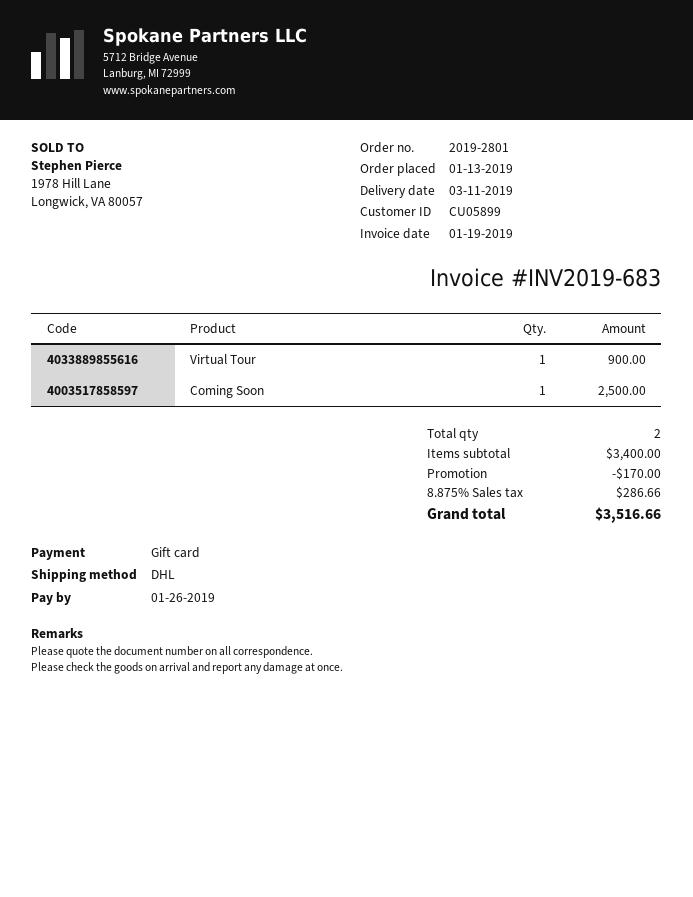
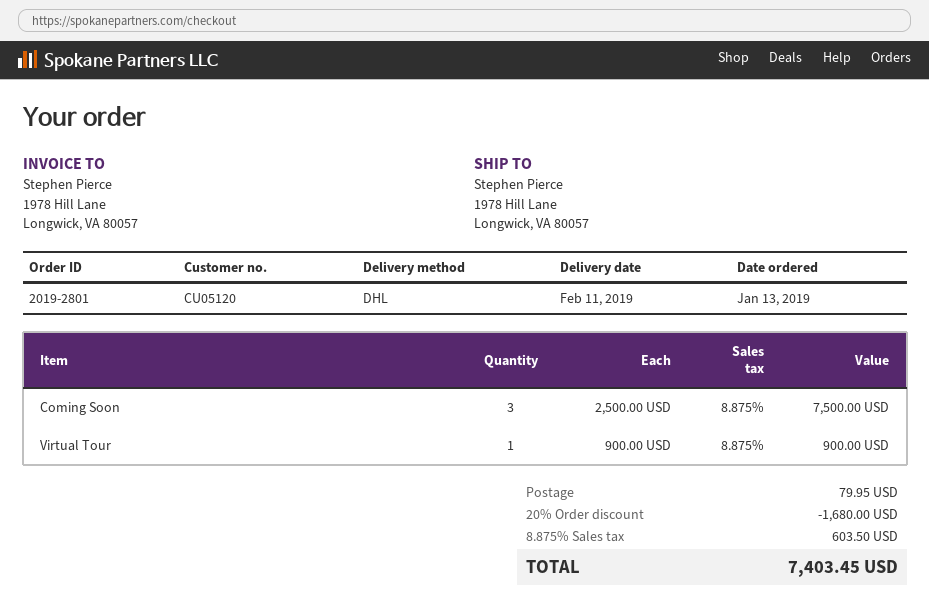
delivery date: 2019-03-11 -> 2019-02-11
customer number: CU05899 -> CU05120
Coming Soon: 1 for 2500.00 -> 3 for 7500.00
discount: 170.00 -> 1680.00
shipping: none -> 79.95
tax: 8.875% = 286.66 -> 8.875% = 603.50
total: 3516.66 -> 7403.45

